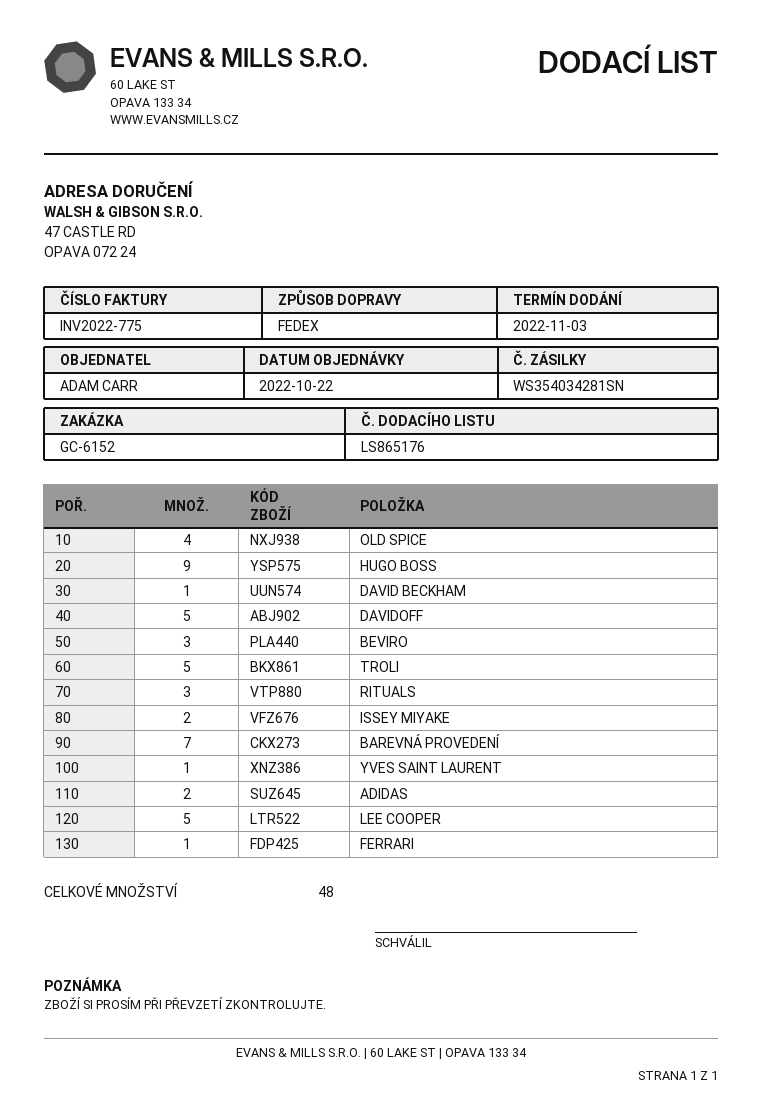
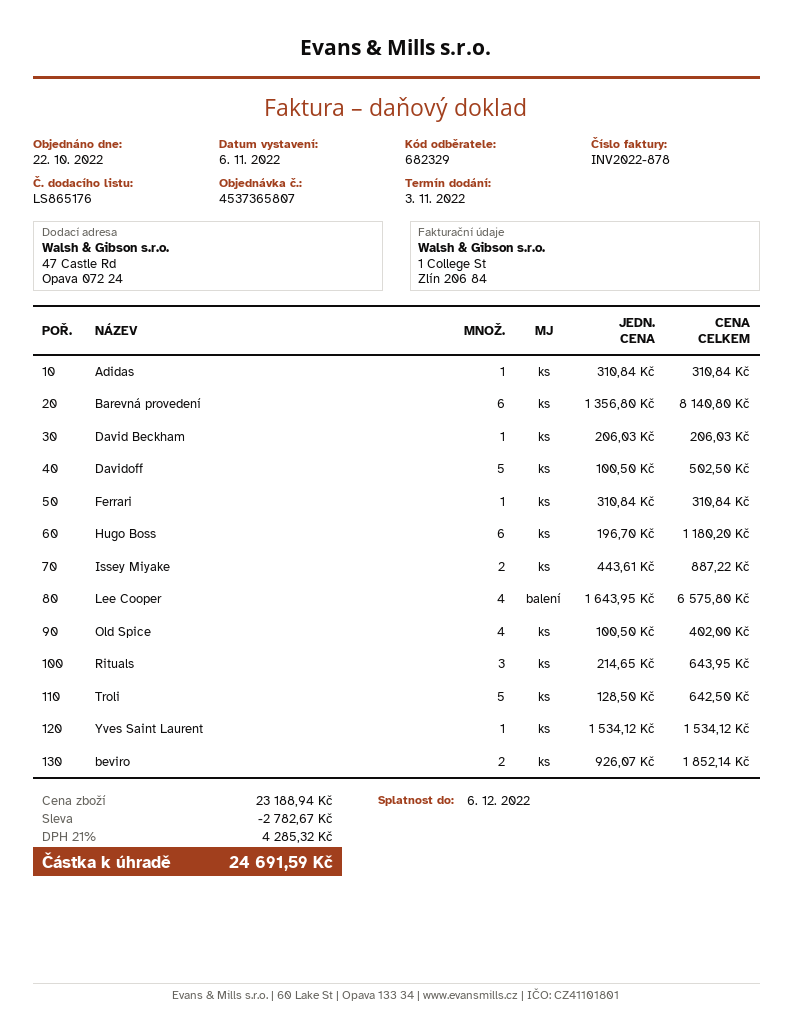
invoice number: INV2022-775 -> INV2022-878
HUGO BOSS: 9 -> 6
BEVIRO: 3 -> 2
BAREVNÁ PROVEDENÍ: 7 -> 6
ADIDAS: 2 -> 1
LEE COOPER: 5 -> 4

